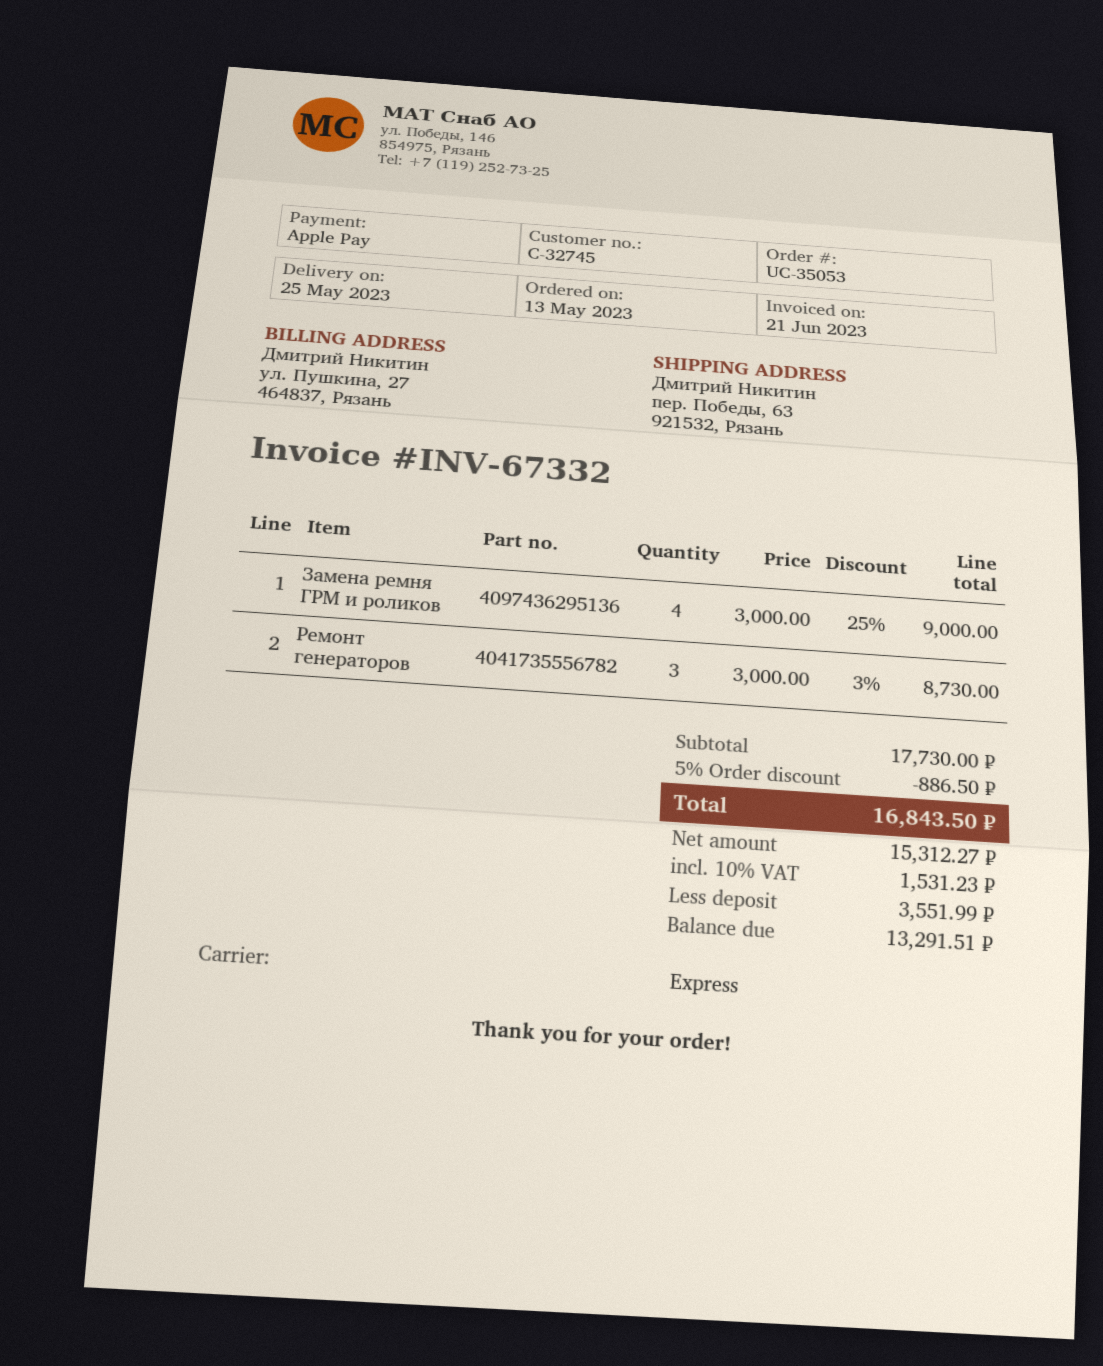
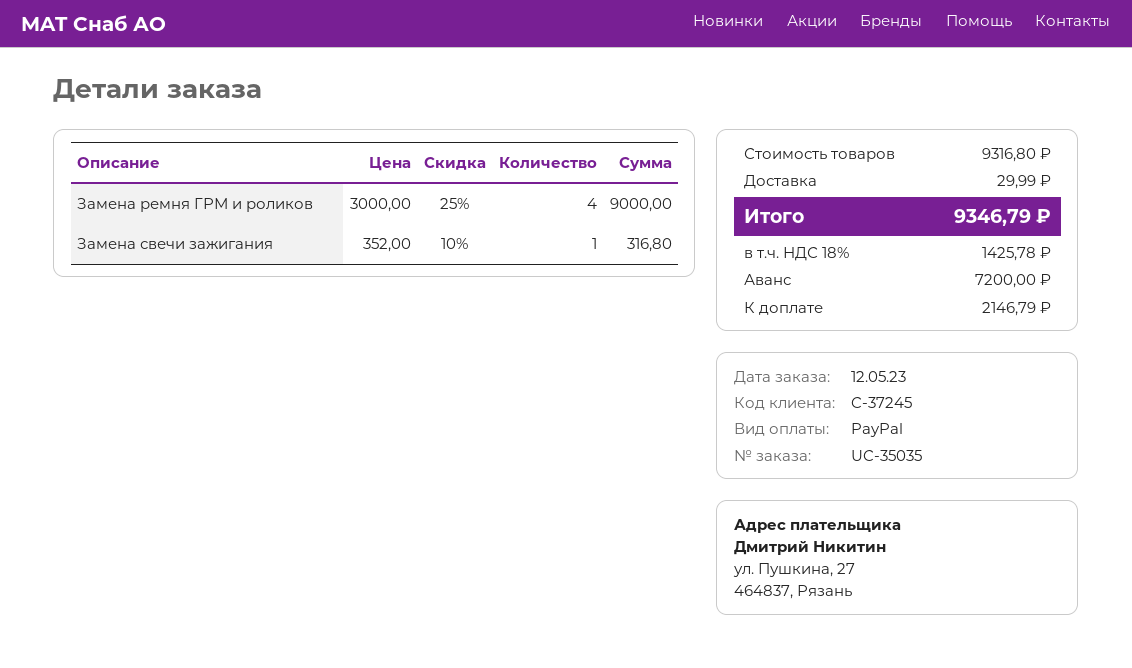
order number: UC-35053 -> UC-35035
order date: 2023-05-13 -> 2023-05-12
customer number: C-32745 -> C-37245
payment method: Apple Pay -> PayPal
Ремонт генераторов: 3 x 3000.00 - 3% = 8730.00 -> none
Замена свечи зажигания: none -> 1 x 352.00 - 10% = 316.80
subtotal: 17730.00 -> 9316.80
discount: 5% = 886.50 -> none
shipping: none -> 29.99
tax: 10% = 1531.23 -> 18% = 1425.78
total: 16843.50 -> 9346.79
deposit: 3551.99 -> 7200.00
balance: 13291.51 -> 2146.79

